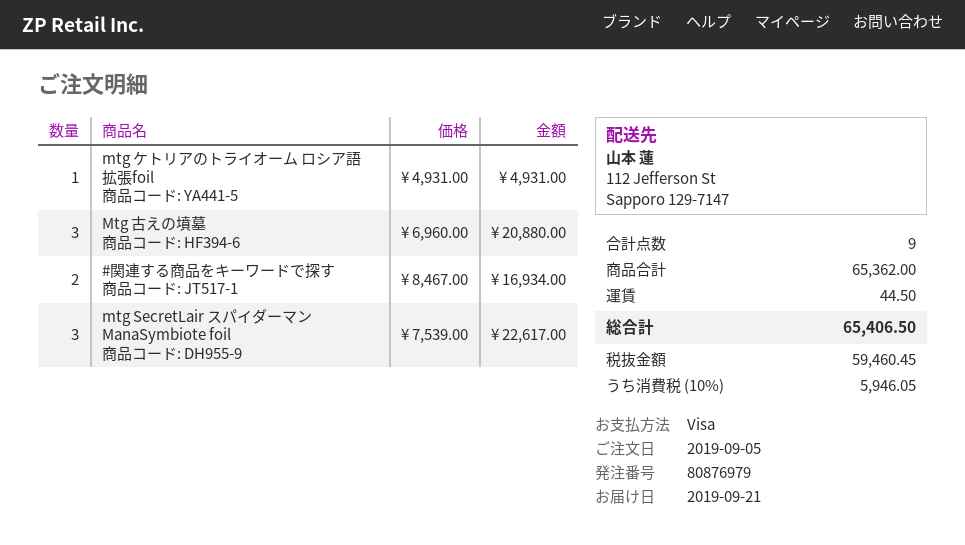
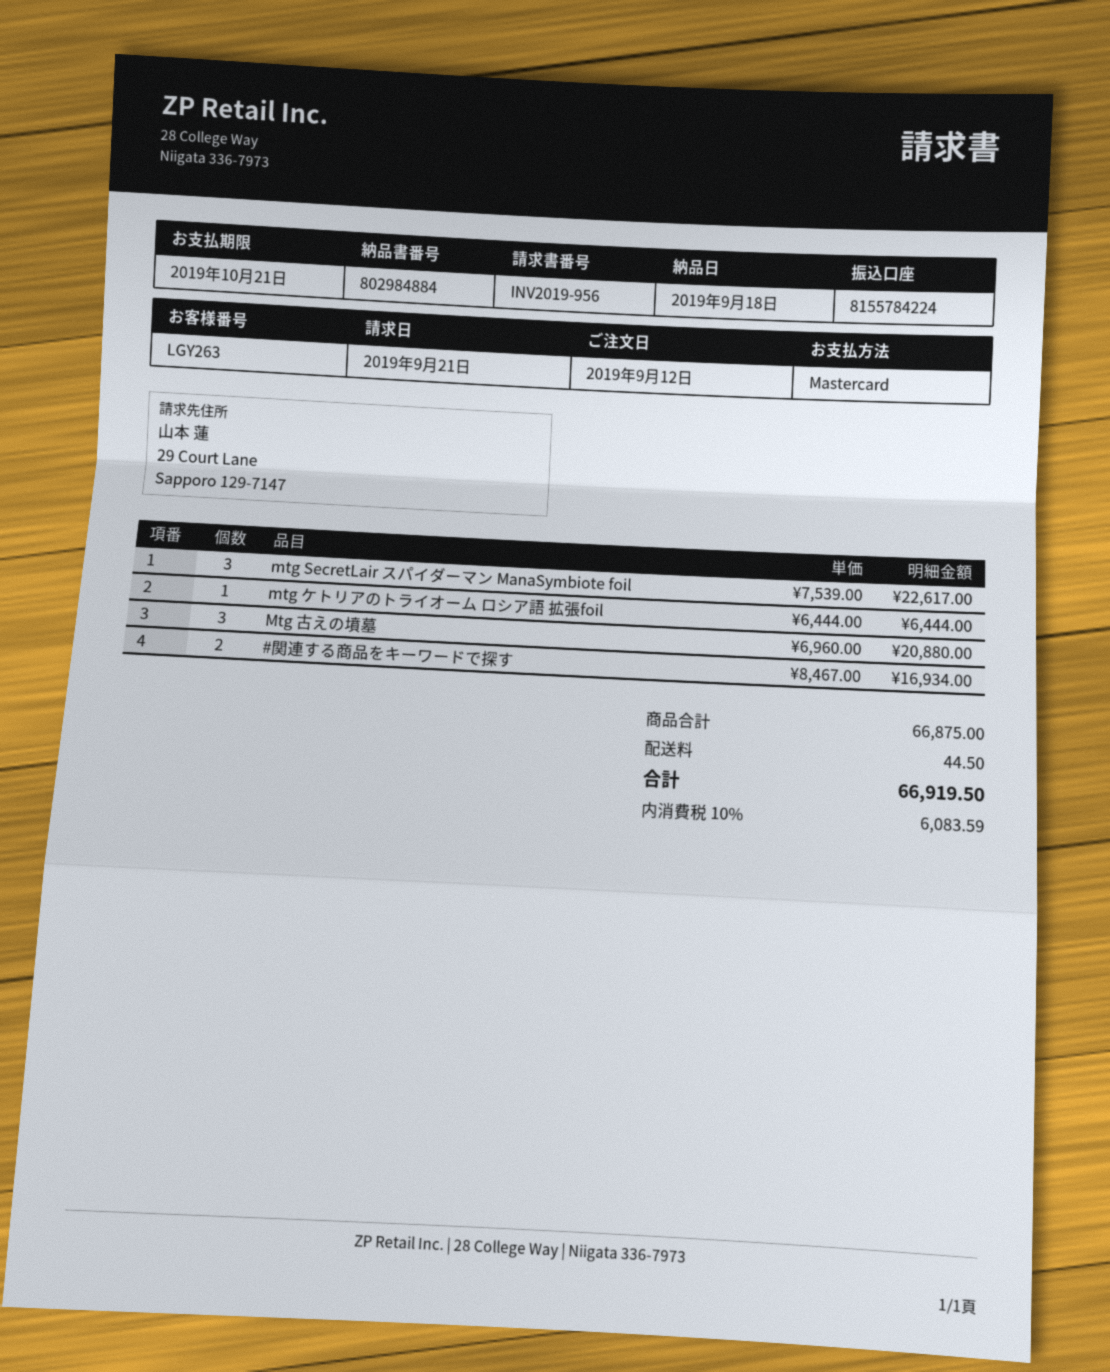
order date: 2019-09-05 -> 2019-09-12
delivery date: 2019-09-21 -> 2019-09-18
payment method: Visa -> Mastercard
mtg ケトリアのトライオーム ロシア語 拡張foil: 1 x 4931.00 = 4931.00 -> 1 x 6444.00 = 6444.00
subtotal: 65362.00 -> 66875.00
tax: 10% = 5946.05 -> 10% = 6083.59
total: 65406.50 -> 66919.50

